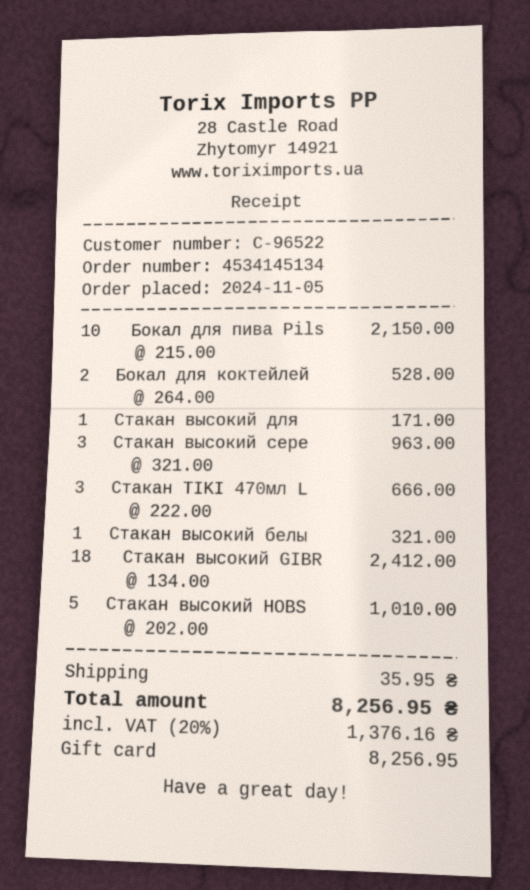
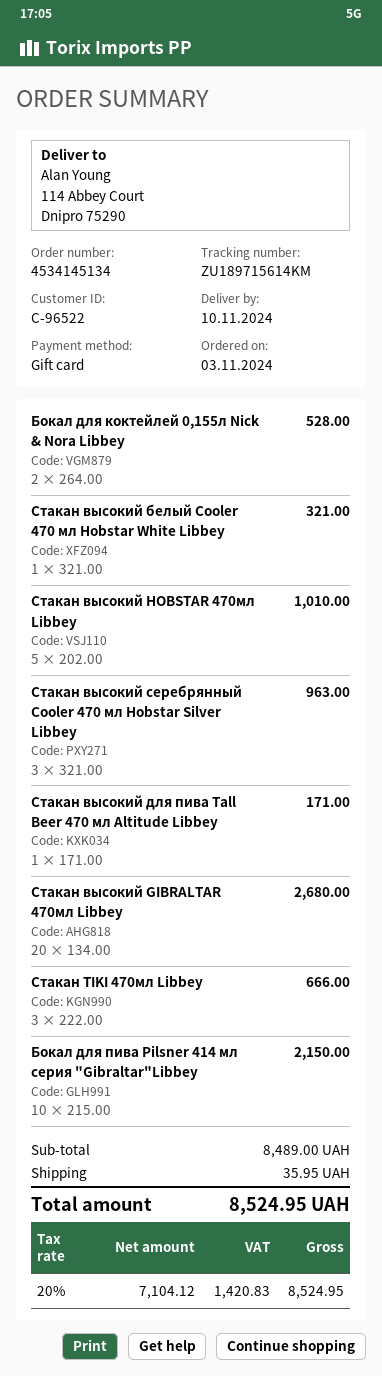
order date: 2024-11-05 -> 2024-11-03
Стакан высокий GIBR: 18 x 134.00 = 2412.00 -> 20 x 134.00 = 2680.00
tax: 20% = 1376.16 -> 20% = 1420.83
total: 8256.95 -> 8524.95

